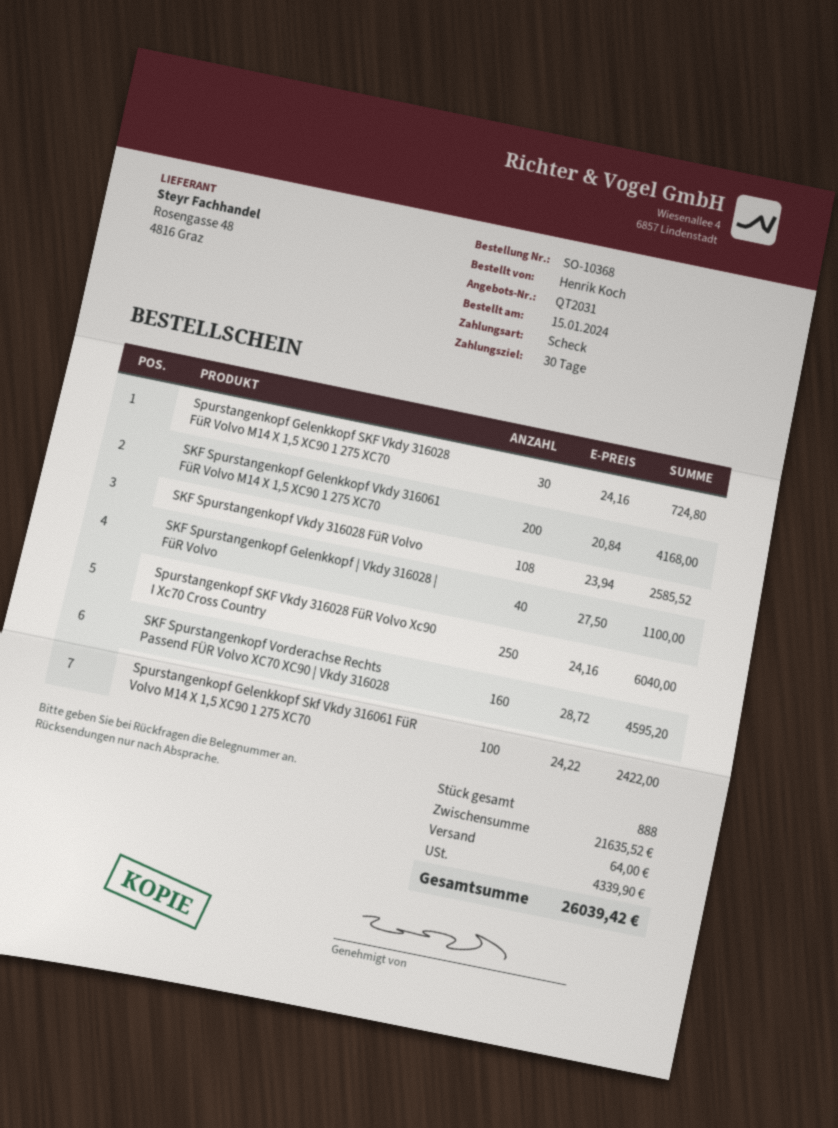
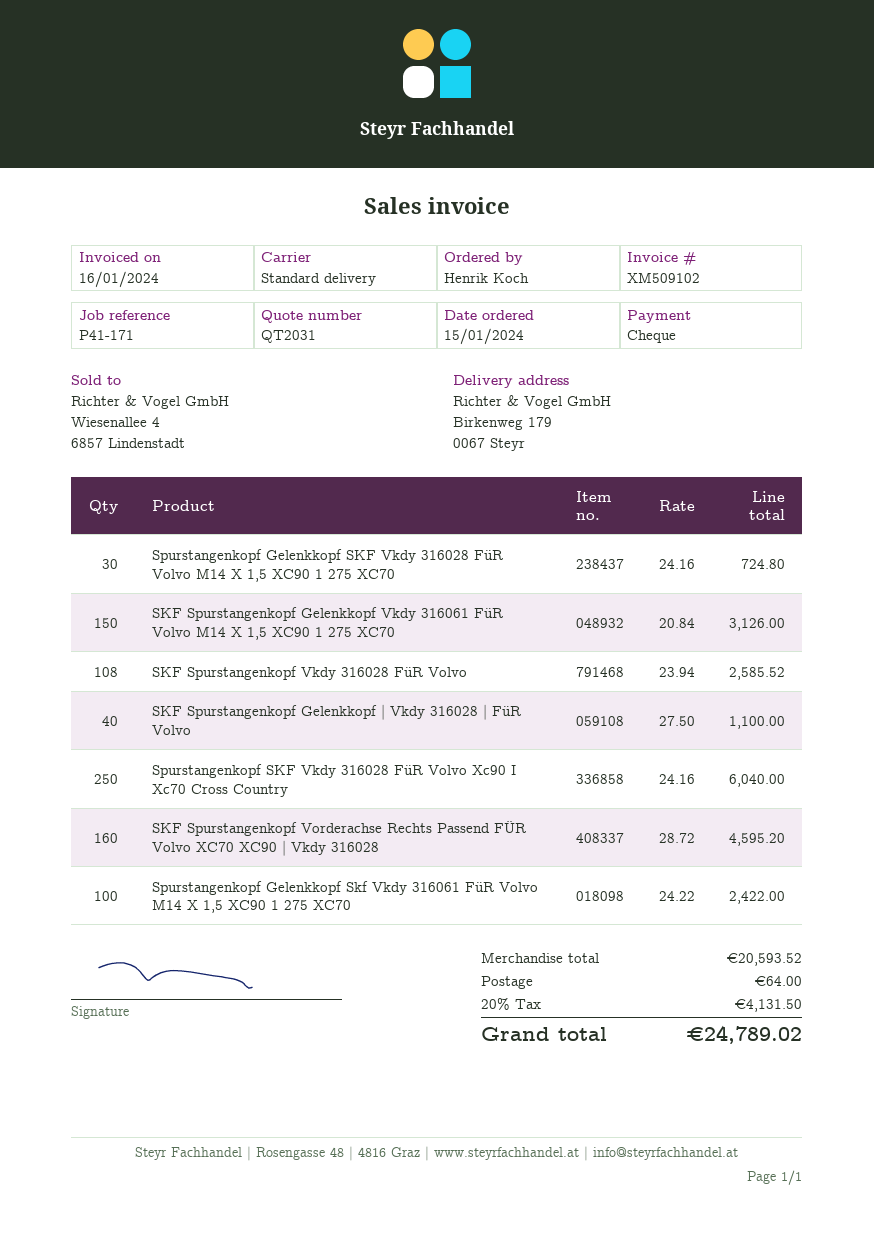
SKF Spurstangenkopf Gelenkkopf Vkdy 316061 FüR Volvo M14 X 1,5 XC90 1 275 XC70: 200 x 20.84 = 4168.00 -> 150 x 20.84 = 3126.00
subtotal: 21635.52 -> 20593.52
tax: 4339.90 -> 4131.50
total: 26039.42 -> 24789.02

